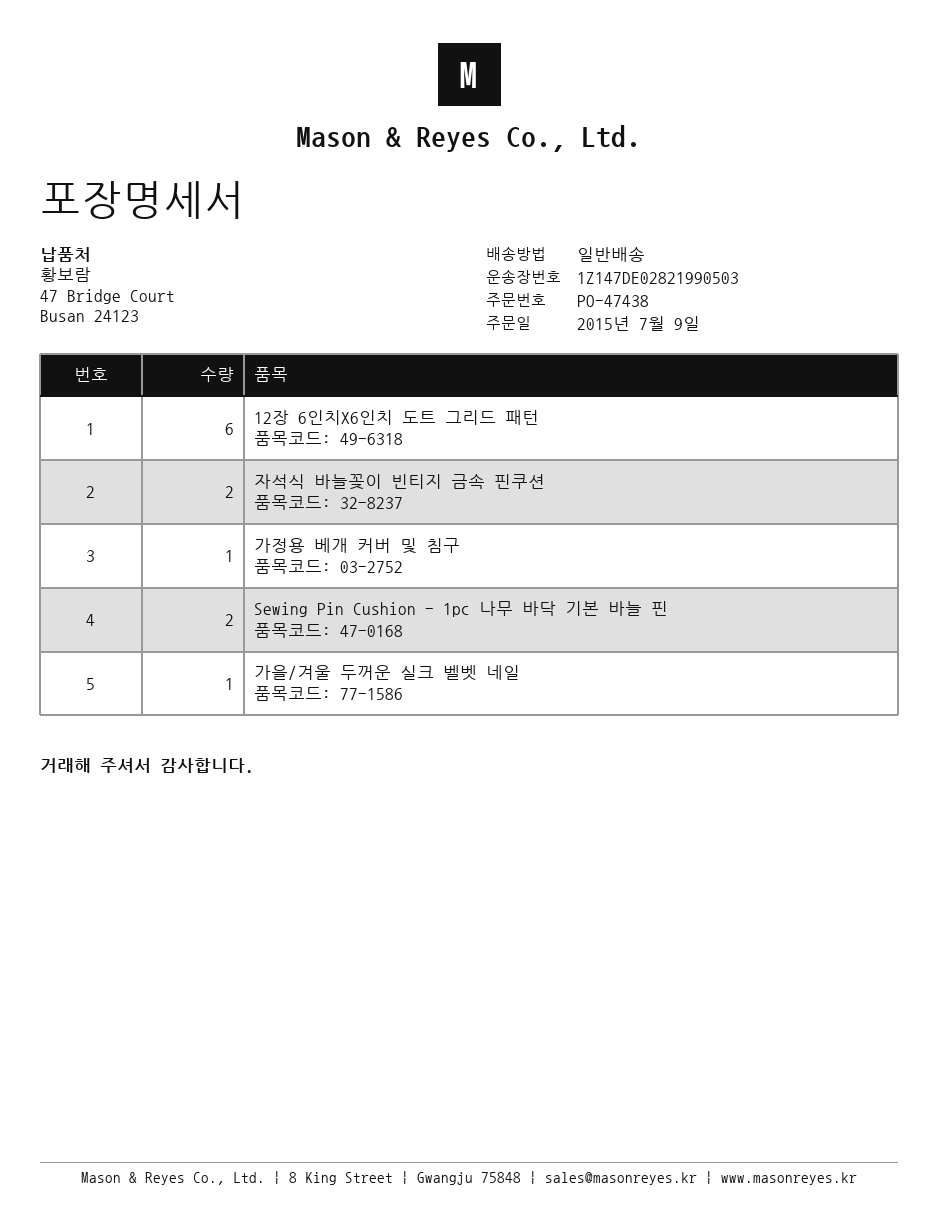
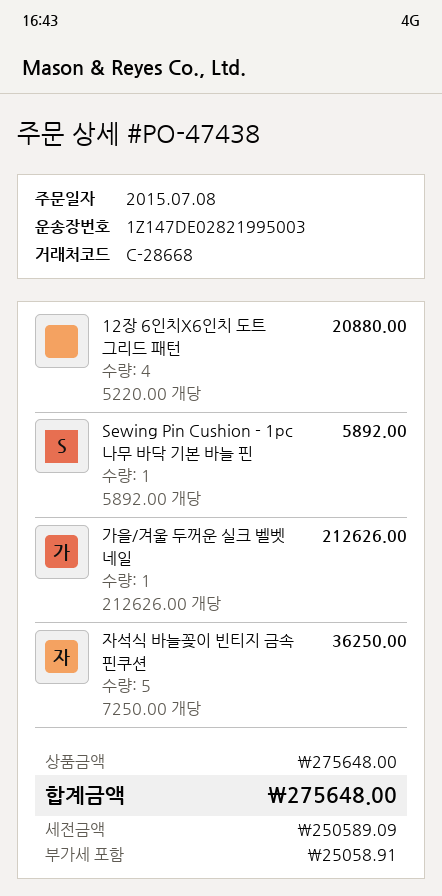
order date: 2015-07-09 -> 2015-07-08
tracking number: 1Z147DE02821990503 -> 1Z147DE02821995003
12장 6인치X6인치 도트 그리드 패턴: 6 -> 4
자석식 바늘꽂이 빈티지 금속 핀쿠션: 2 -> 5
가정용 베개 커버 및 침구: 1 -> none
Sewing Pin Cushion - 1pc 나무 바닥 기본 바늘 핀: 2 -> 1

